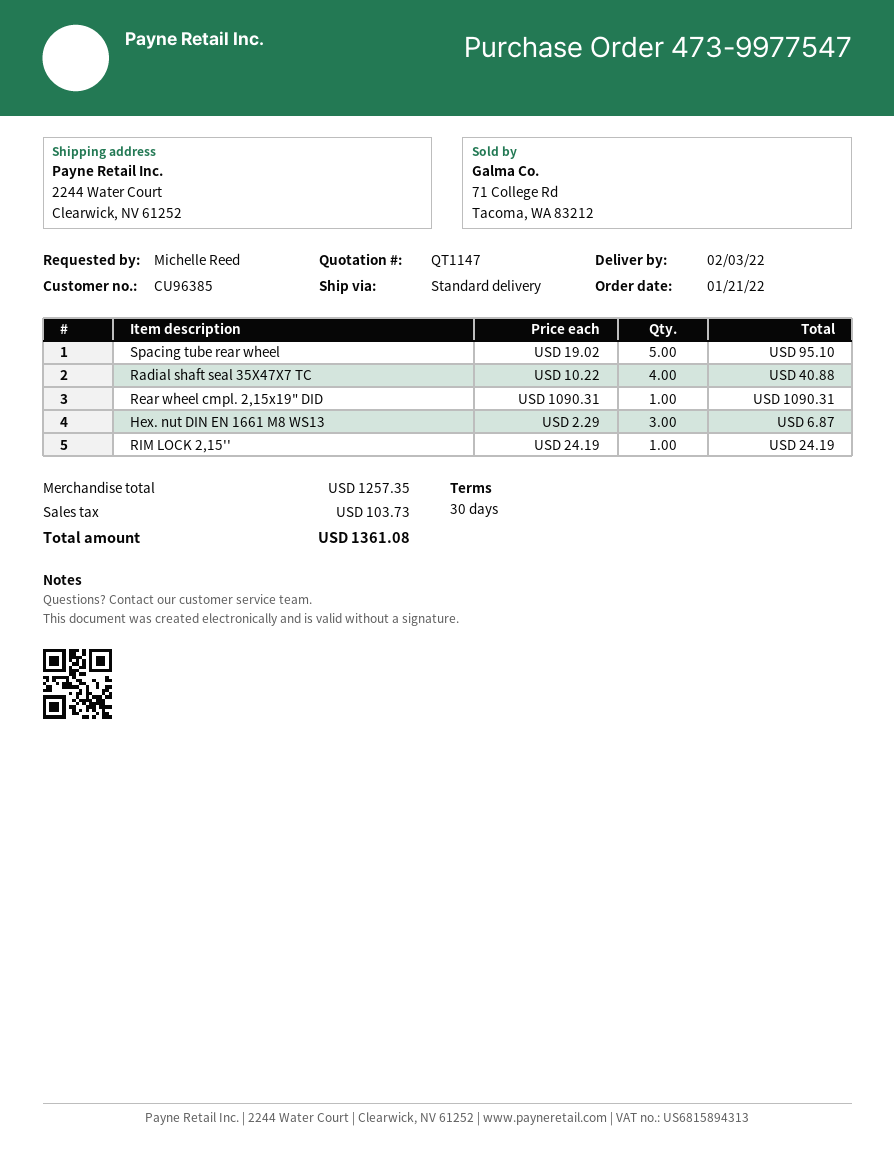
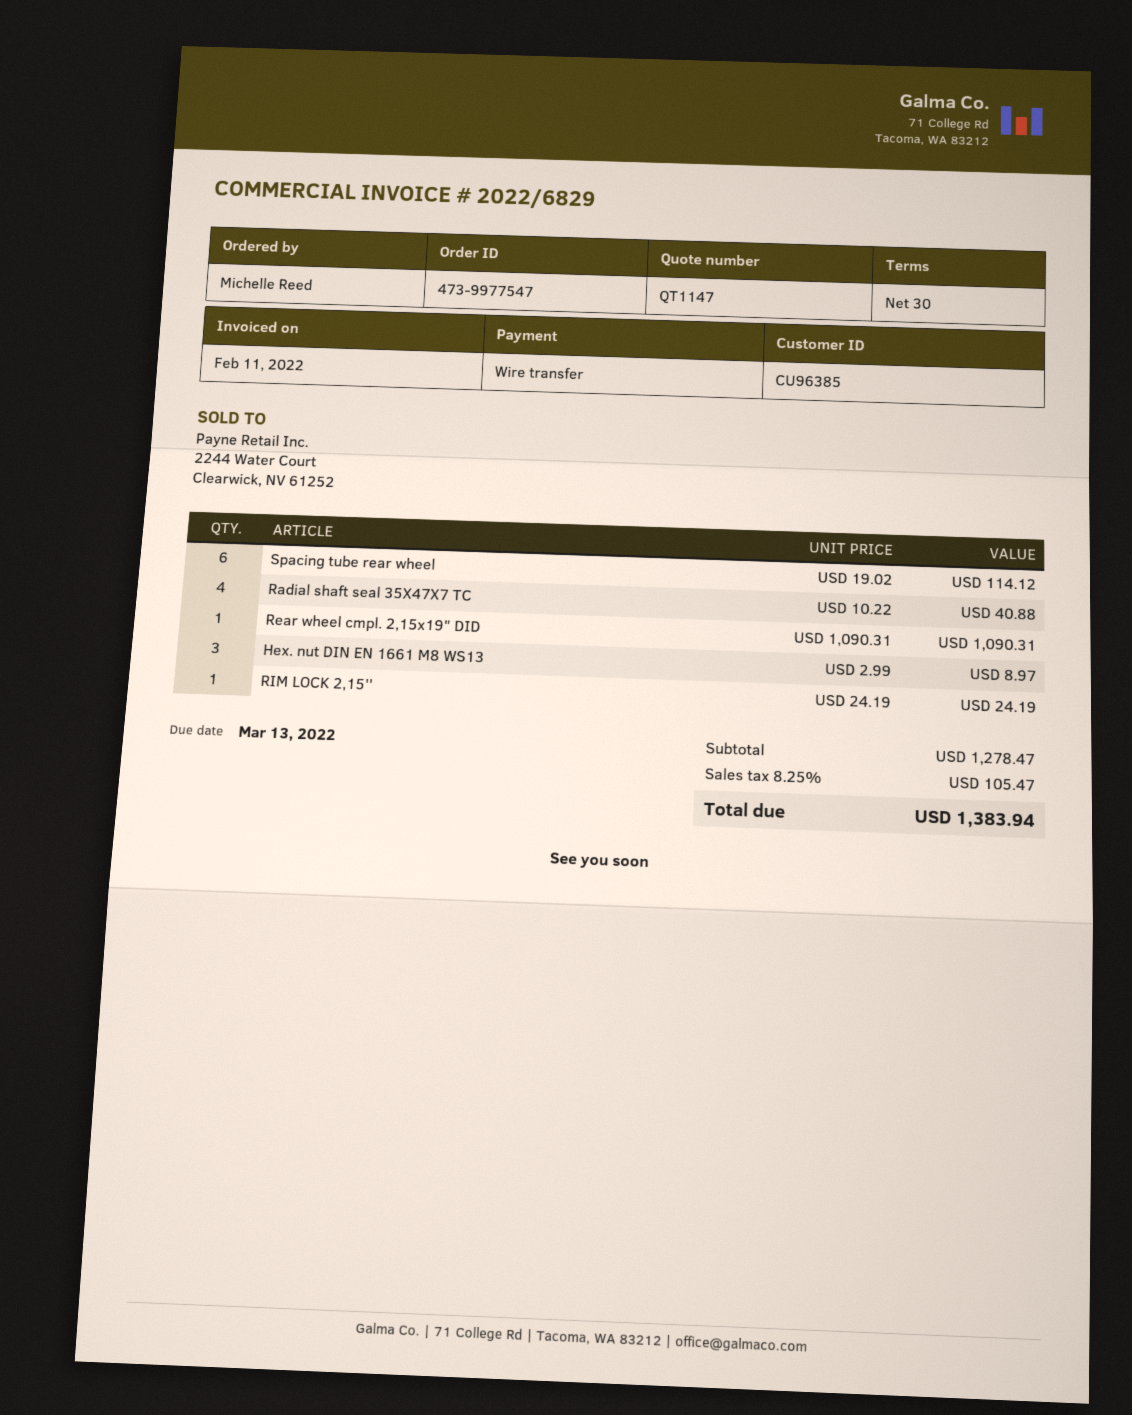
Spacing tube rear wheel: 5 x 19.02 = 95.10 -> 6 x 19.02 = 114.12
Hex. nut DIN EN 1661 M8 WS13: 3 x 2.29 = 6.87 -> 3 x 2.99 = 8.97
subtotal: 1257.35 -> 1278.47
tax: 103.73 -> 105.47
total: 1361.08 -> 1383.94

